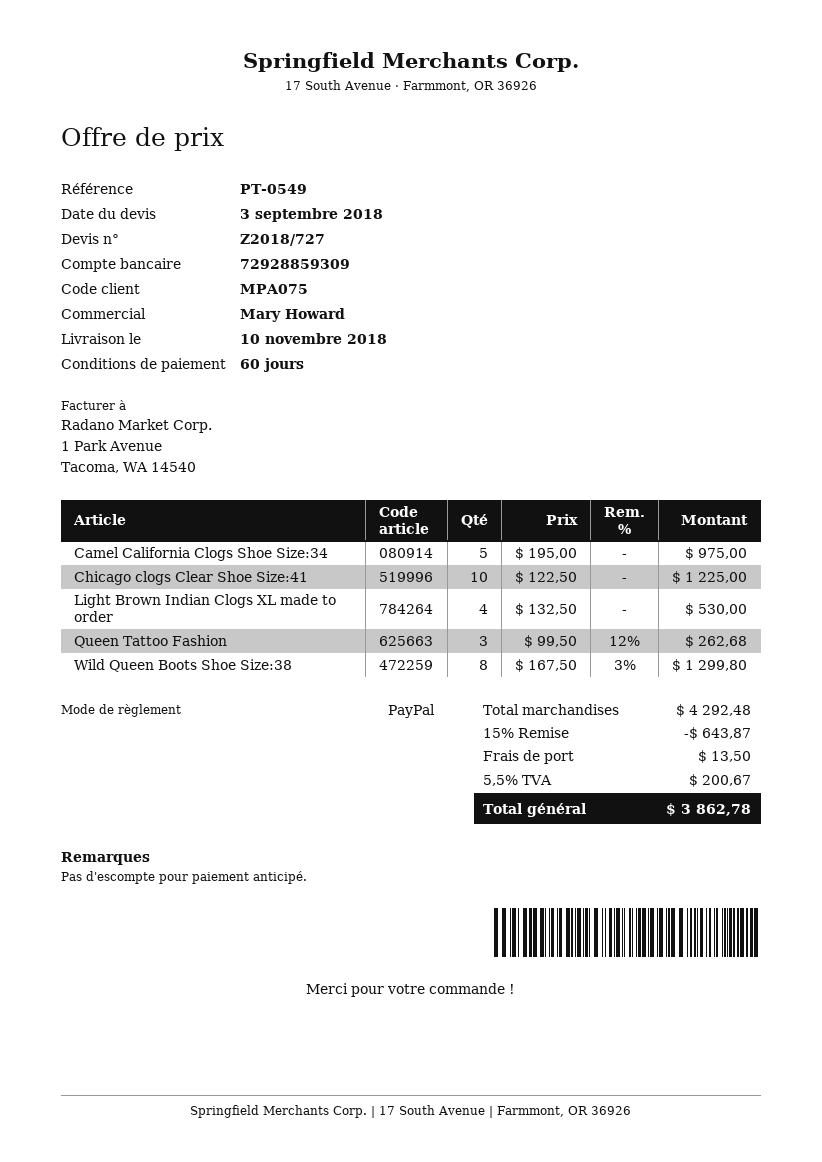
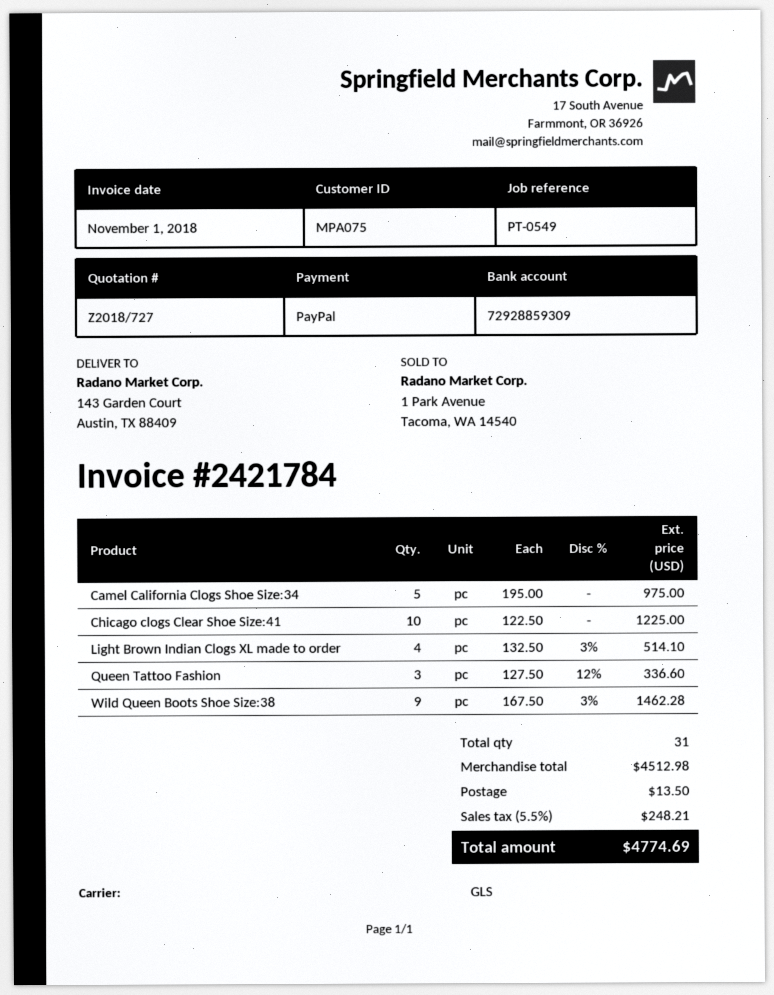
Light Brown Indian Clogs XL made to order: 4 x 132.50 = 530.00 -> 4 x 132.50 - 3% = 514.10
Queen Tattoo Fashion: 3 x 99.50 - 12% = 262.68 -> 3 x 127.50 - 12% = 336.60
Wild Queen Boots Shoe Size:38: 8 x 167.50 - 3% = 1299.80 -> 9 x 167.50 - 3% = 1462.28
subtotal: 4292.48 -> 4512.98
discount: 15% = 643.87 -> none
tax: 5.5% = 200.67 -> 5.5% = 248.21
total: 3862.78 -> 4774.69

